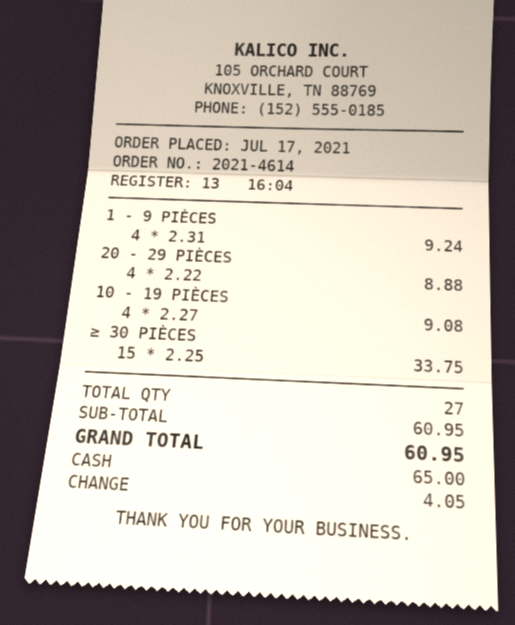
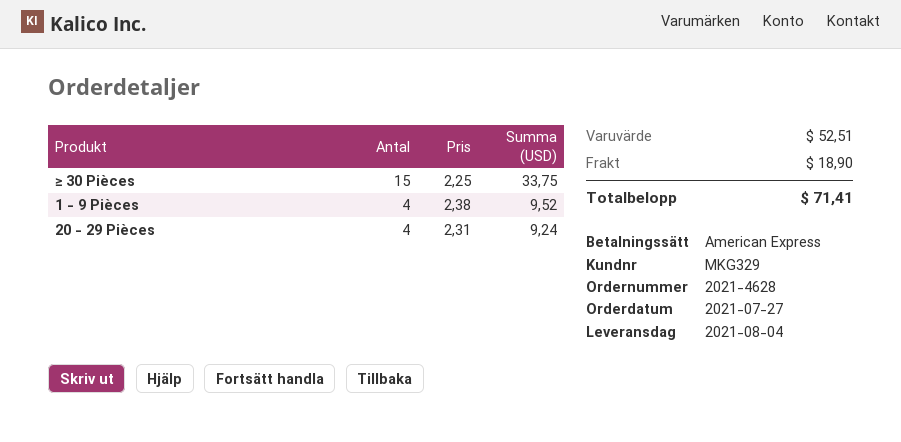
order number: 2021-4614 -> 2021-4628
order date: 2021-07-17 -> 2021-07-27
payment method: cash -> American Express
1 - 9 PIÈCES: 4 x 2.31 = 9.24 -> 4 x 2.38 = 9.52
20 - 29 PIÈCES: 4 x 2.22 = 8.88 -> 4 x 2.31 = 9.24
10 - 19 PIÈCES: 4 x 2.27 = 9.08 -> none
subtotal: 60.95 -> 52.51
shipping: none -> 18.90
total: 60.95 -> 71.41

